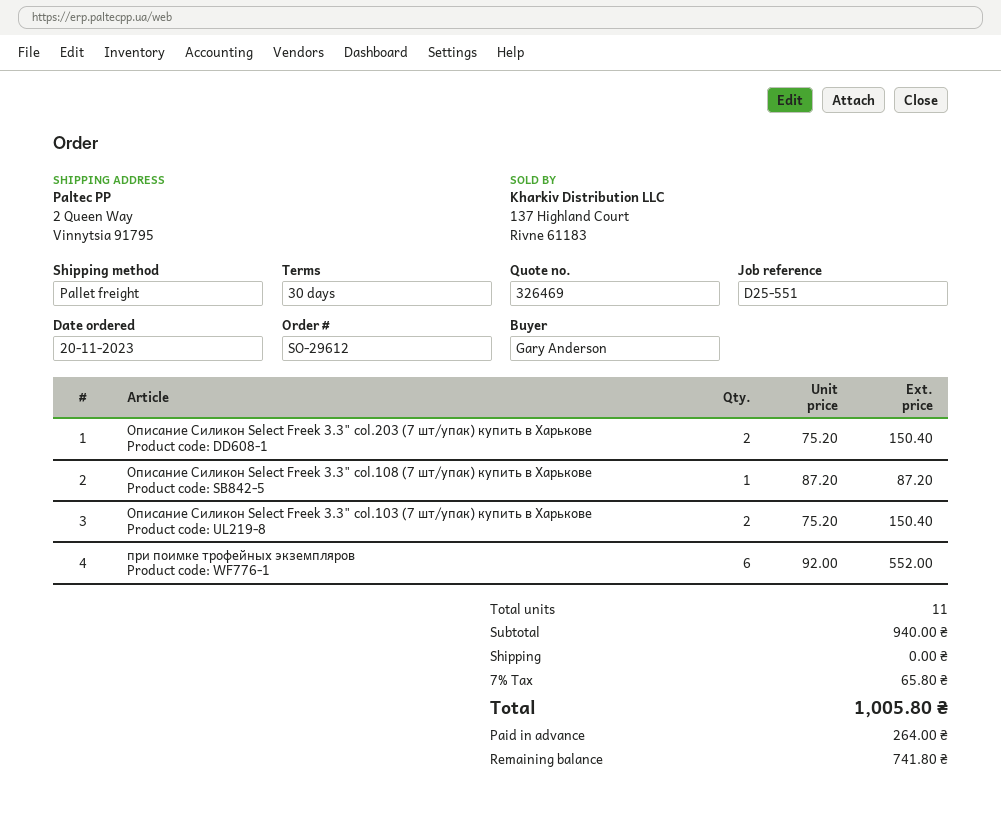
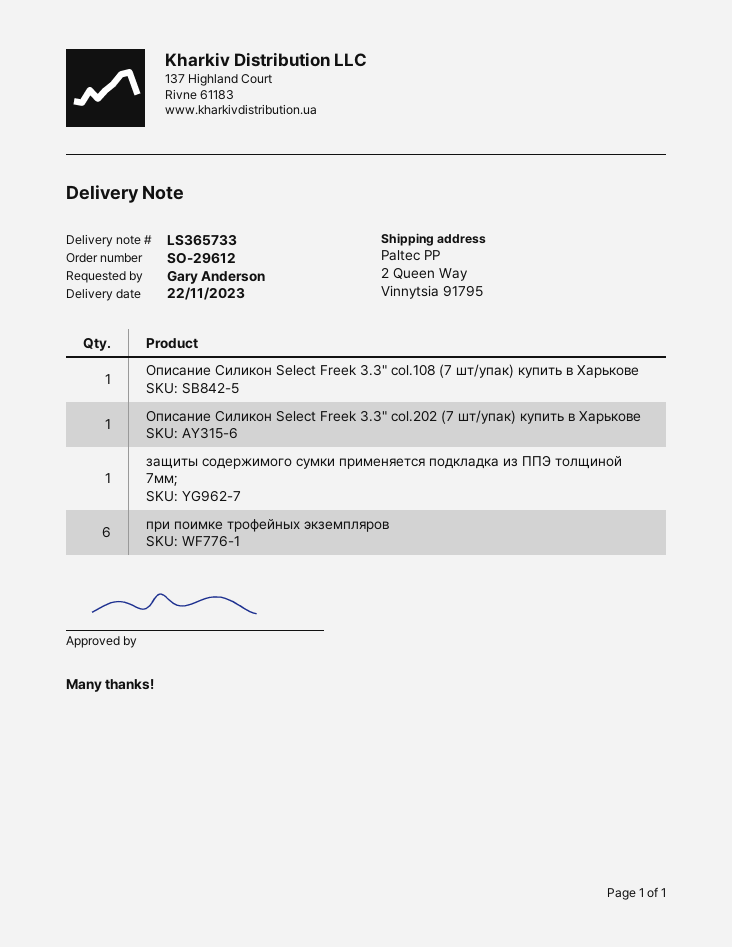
Описание Силикон Select Freek 3.3" col.203 (7 шт/упак) купить в Харькове: 2 -> none
Описание Силикон Select Freek 3.3" col.103 (7 шт/упак) купить в Харькове: 2 -> none
Описание Силикон Select Freek 3.3" col.202 (7 шт/упак) купить в Харькове: none -> 1
защиты содержимого сумки применяется подкладка из ППЭ толщиной 7мм;: none -> 1

